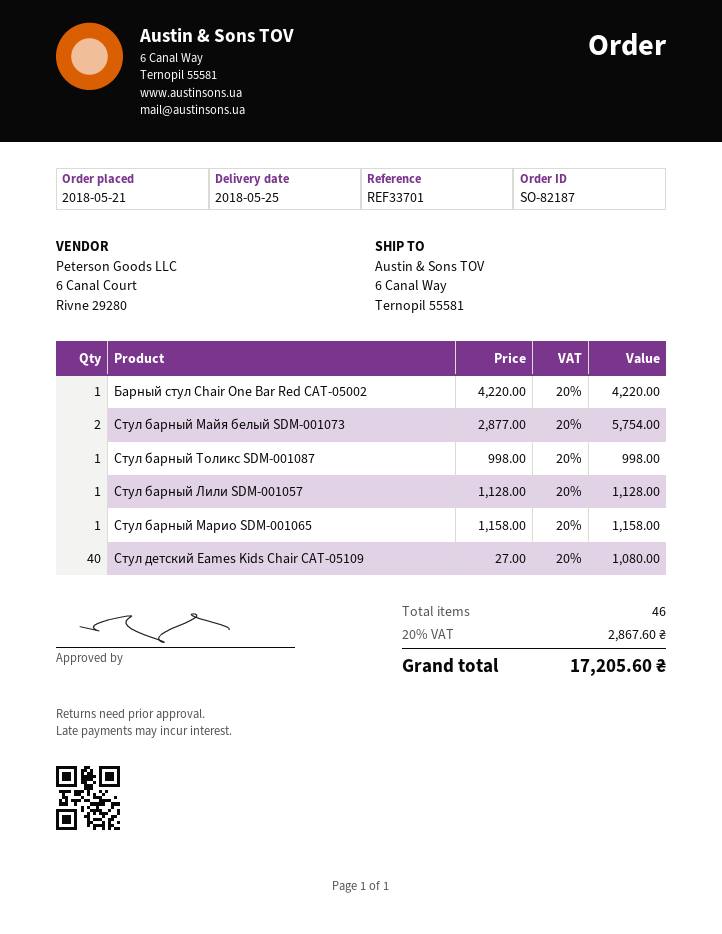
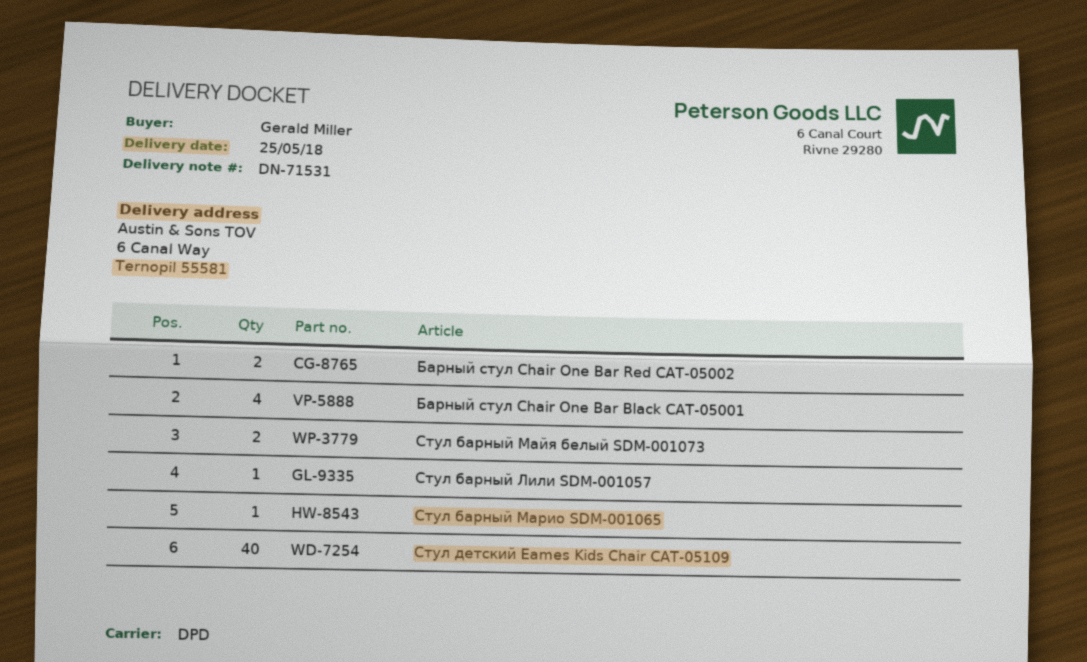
Барный стул Chair One Bar Red CAT-05002: 1 -> 2
Стул барный Толикс SDM-001087: 1 -> none
Барный стул Chair One Bar Black CAT-05001: none -> 4

